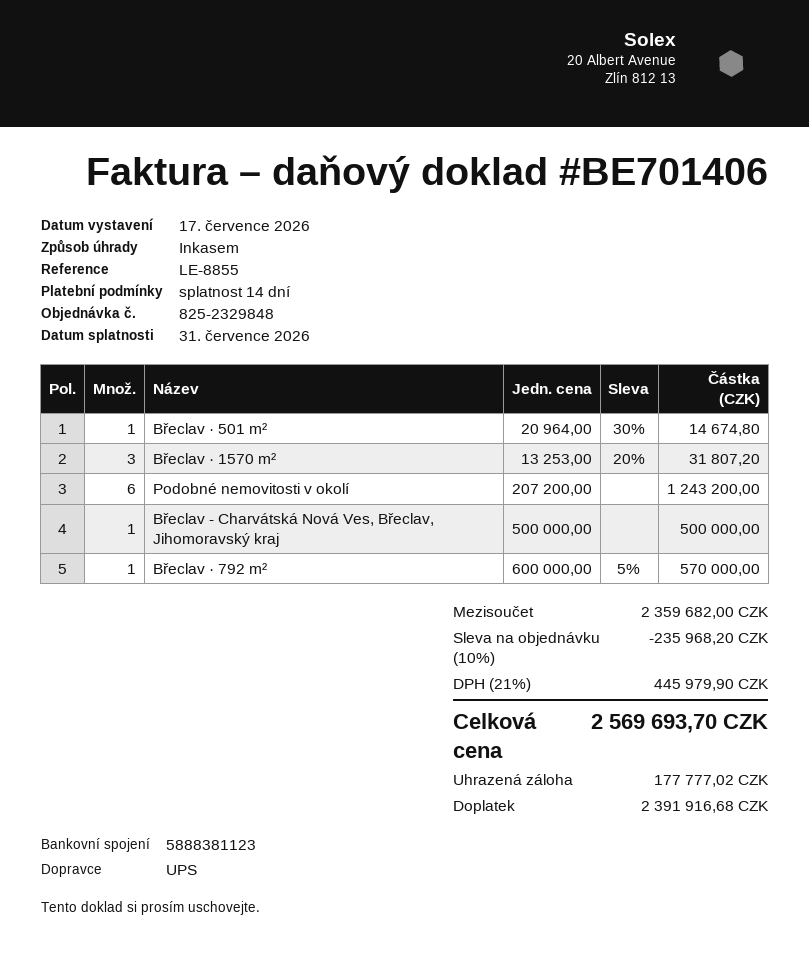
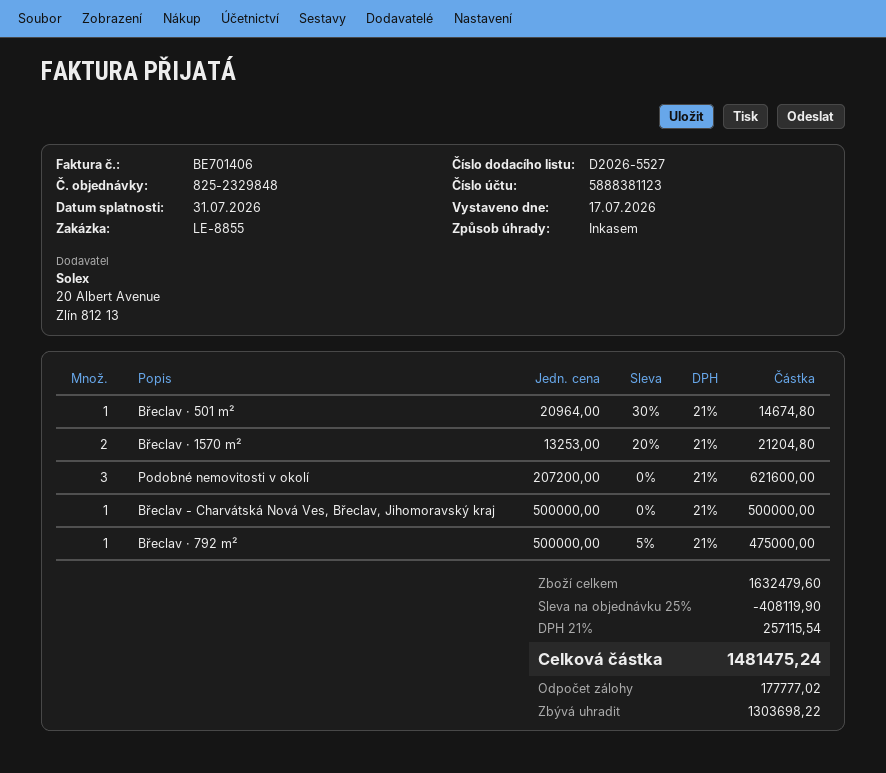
Břeclav · 1570 m²: 3 x 13253.00 - 20% = 31807.20 -> 2 x 13253.00 - 20% = 21204.80
Podobné nemovitosti v okolí: 6 x 207200.00 = 1243200.00 -> 3 x 207200.00 = 621600.00
Břeclav · 792 m²: 1 x 600000.00 - 5% = 570000.00 -> 1 x 500000.00 - 5% = 475000.00
subtotal: 2359682.00 -> 1632479.60
discount: 10% = 235968.20 -> 25% = 408119.90
tax: 21% = 445979.90 -> 21% = 257115.54
total: 2569693.70 -> 1481475.24
balance: 2391916.68 -> 1303698.22

